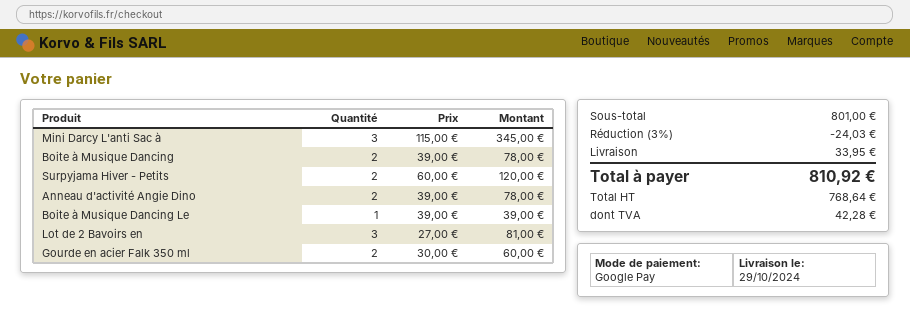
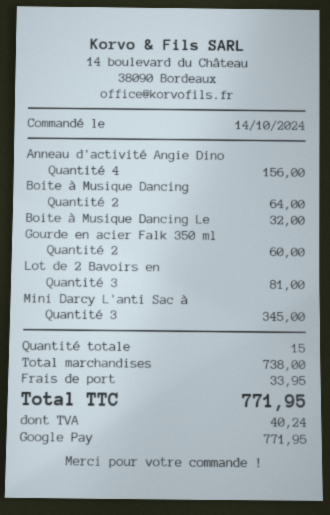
Boite à Musique Dancing: 2 for 78.00 -> 2 for 64.00
Surpyjama Hiver - Petits: 2 for 120.00 -> none
Anneau d'activité Angie Dino: 2 for 78.00 -> 4 for 156.00
Boite à Musique Dancing Le: 1 for 39.00 -> 1 for 32.00
subtotal: 801.00 -> 738.00
discount: 3% = 24.03 -> none
tax: 42.28 -> 40.24
total: 810.92 -> 771.95

